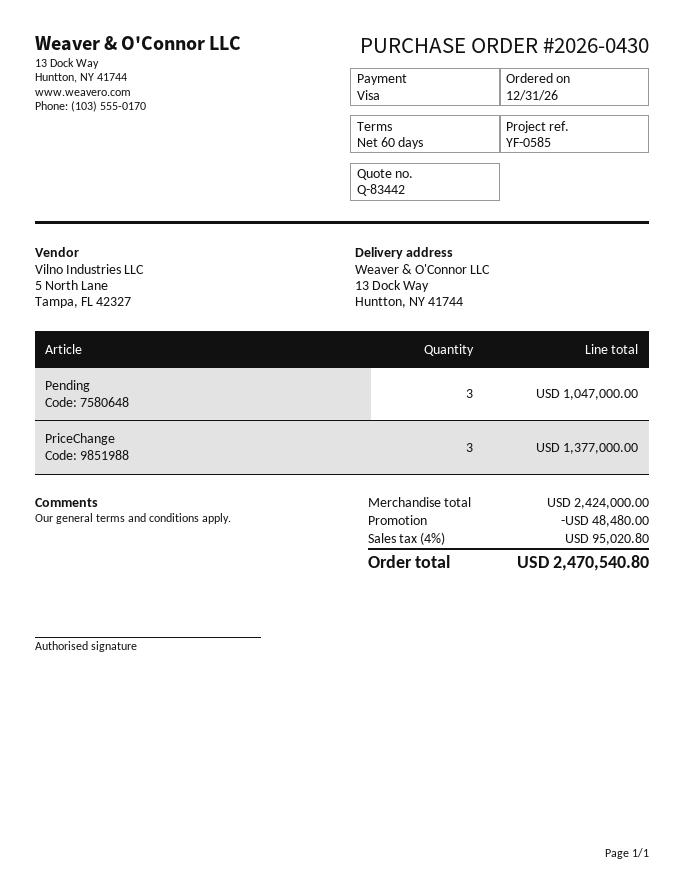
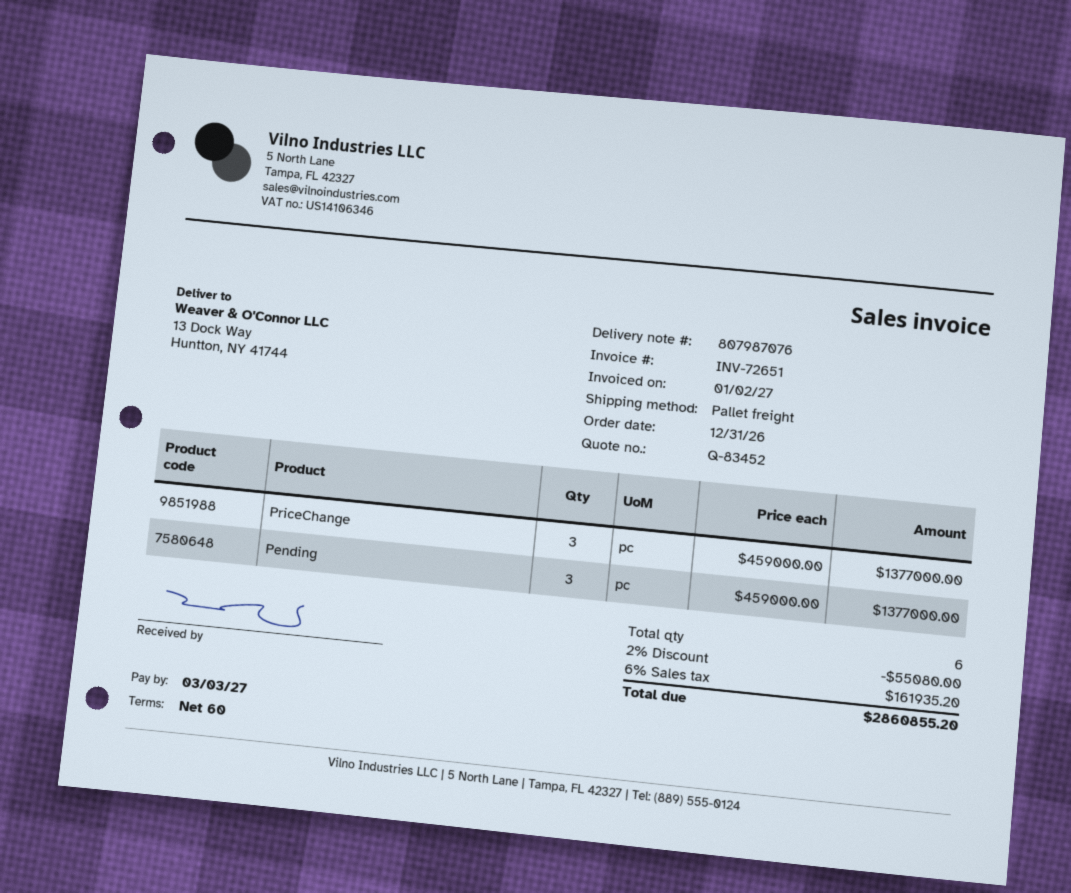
quote number: Q-83442 -> Q-83452
Pending: 3 for 1047000.00 -> 3 for 1377000.00
discount: 48480.00 -> 55080.00
tax: 4% = 95020.80 -> 6% = 161935.20
total: 2470540.80 -> 2860855.20

